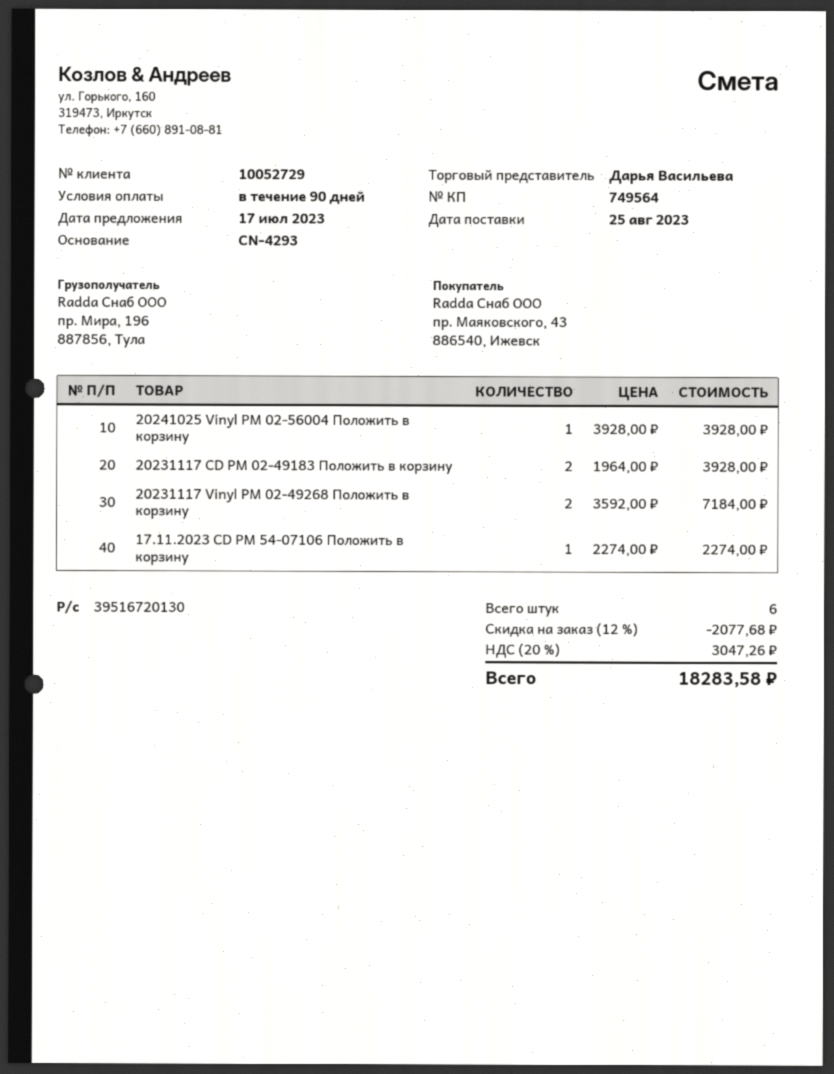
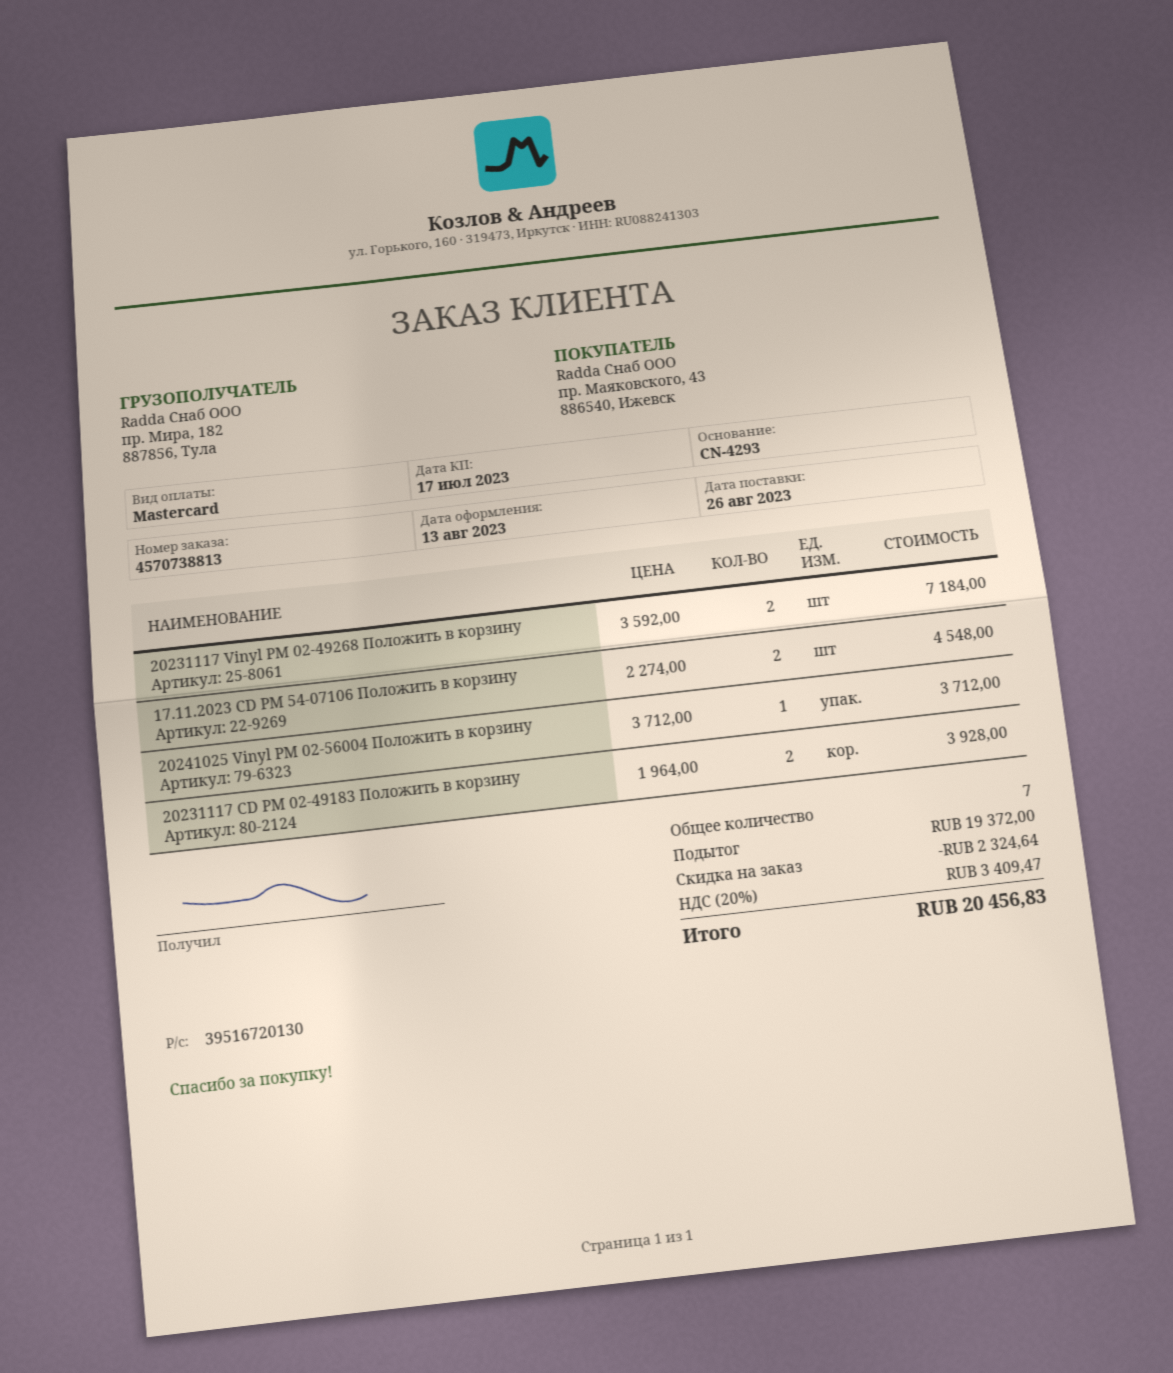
delivery date: 2023-08-25 -> 2023-08-26
ship to: пр. Мира, 196, 887856, Тула -> пр. Мира, 182, 887856, Тула
20241025 Vinyl PM 02-56004 Положить в корзину: 1 x 3928.00 = 3928.00 -> 1 x 3712.00 = 3712.00
17.11.2023 CD PM 54-07106 Положить в корзину: 1 x 2274.00 = 2274.00 -> 2 x 2274.00 = 4548.00
total quantity: 6 -> 7
discount: 2077.68 -> 2324.64
tax: 20% = 3047.26 -> 20% = 3409.47
total: 18283.58 -> 20456.83

